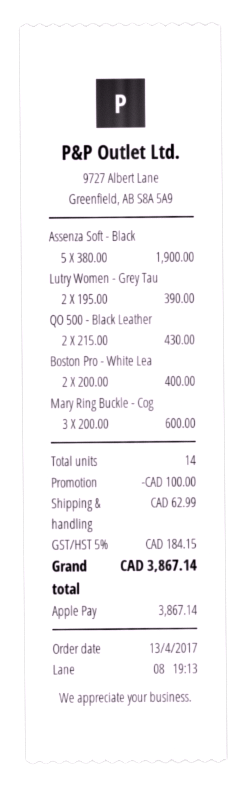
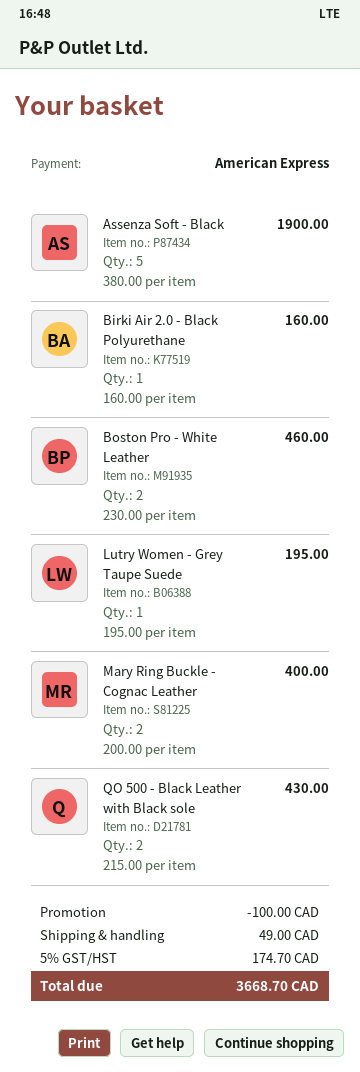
payment method: Apple Pay -> American Express
Lutry Women - Grey Tau: 2 x 195.00 = 390.00 -> 1 x 195.00 = 195.00
Boston Pro - White Lea: 2 x 200.00 = 400.00 -> 2 x 230.00 = 460.00
Mary Ring Buckle - Cog: 3 x 200.00 = 600.00 -> 2 x 200.00 = 400.00
Birki Air 2.0 - Black Polyurethane: none -> 1 x 160.00 = 160.00
shipping: 62.99 -> 49.00
tax: 5% = 184.15 -> 5% = 174.70
total: 3867.14 -> 3668.70

